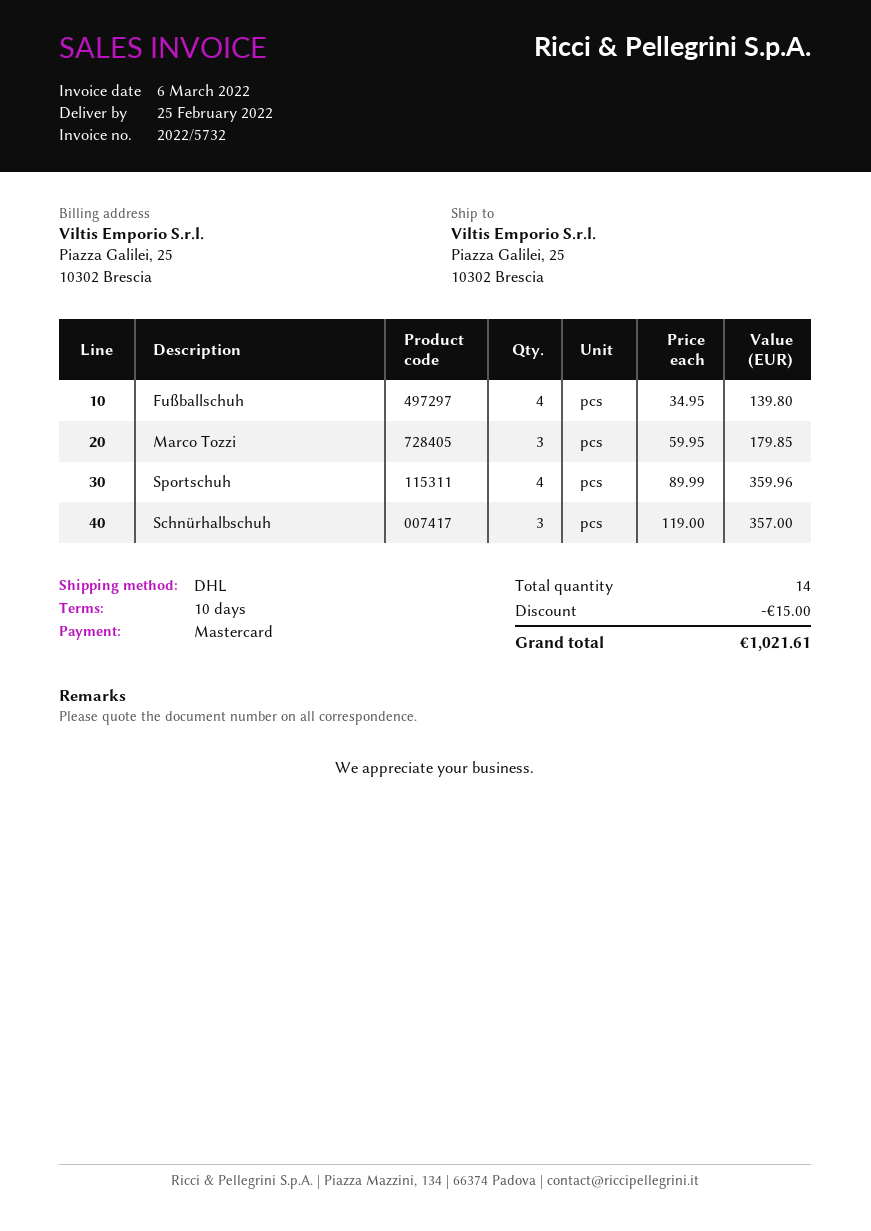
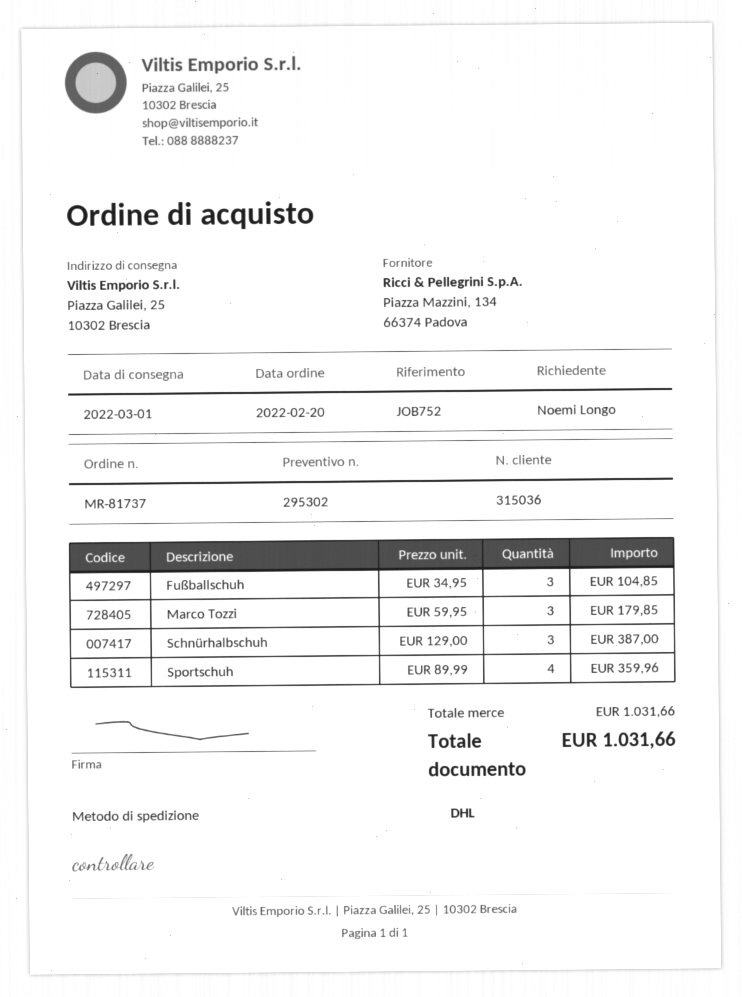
delivery date: 2022-02-25 -> 2022-03-01
Fußballschuh: 4 x 34.95 = 139.80 -> 3 x 34.95 = 104.85
Schnürhalbschuh: 3 x 119.00 = 357.00 -> 3 x 129.00 = 387.00
discount: 15.00 -> none
total: 1021.61 -> 1031.66

